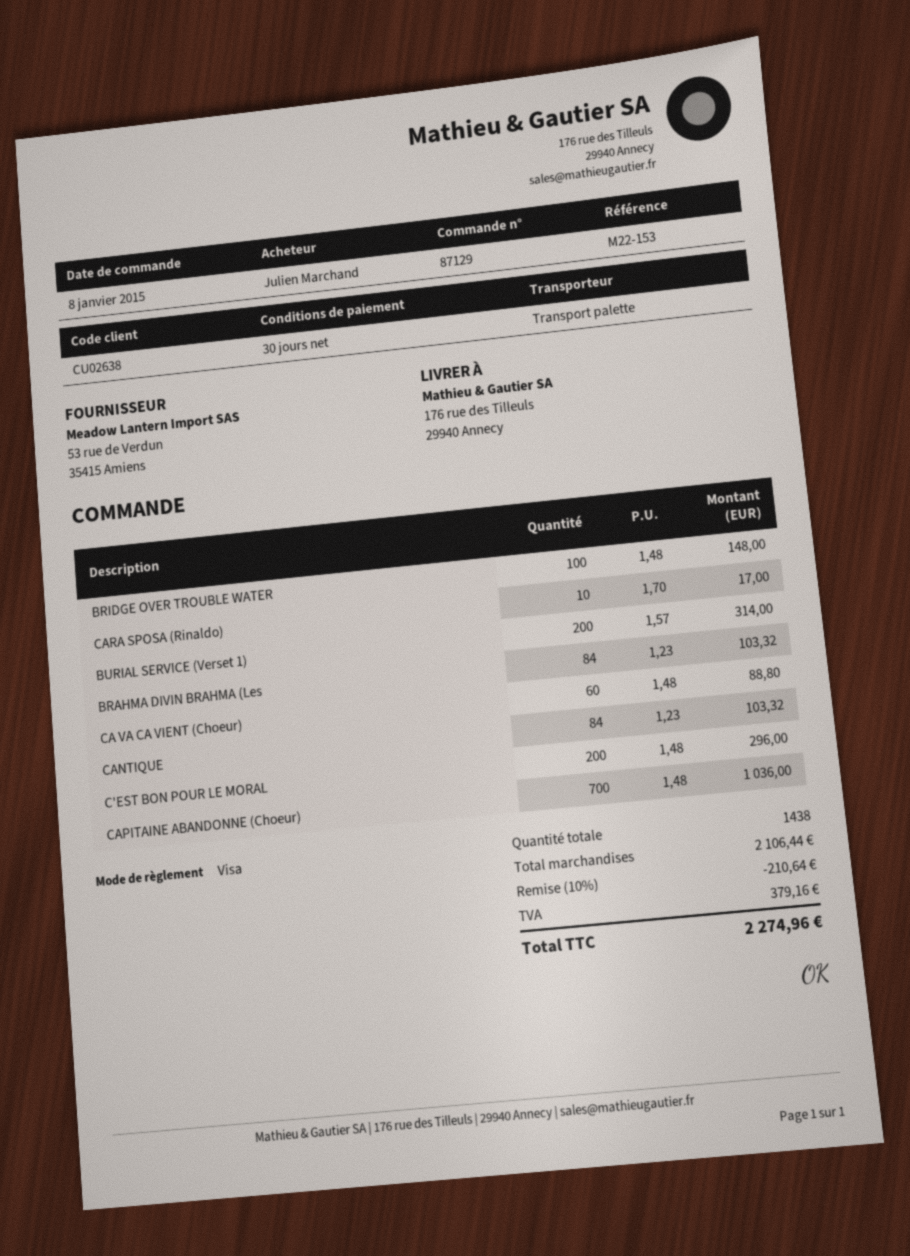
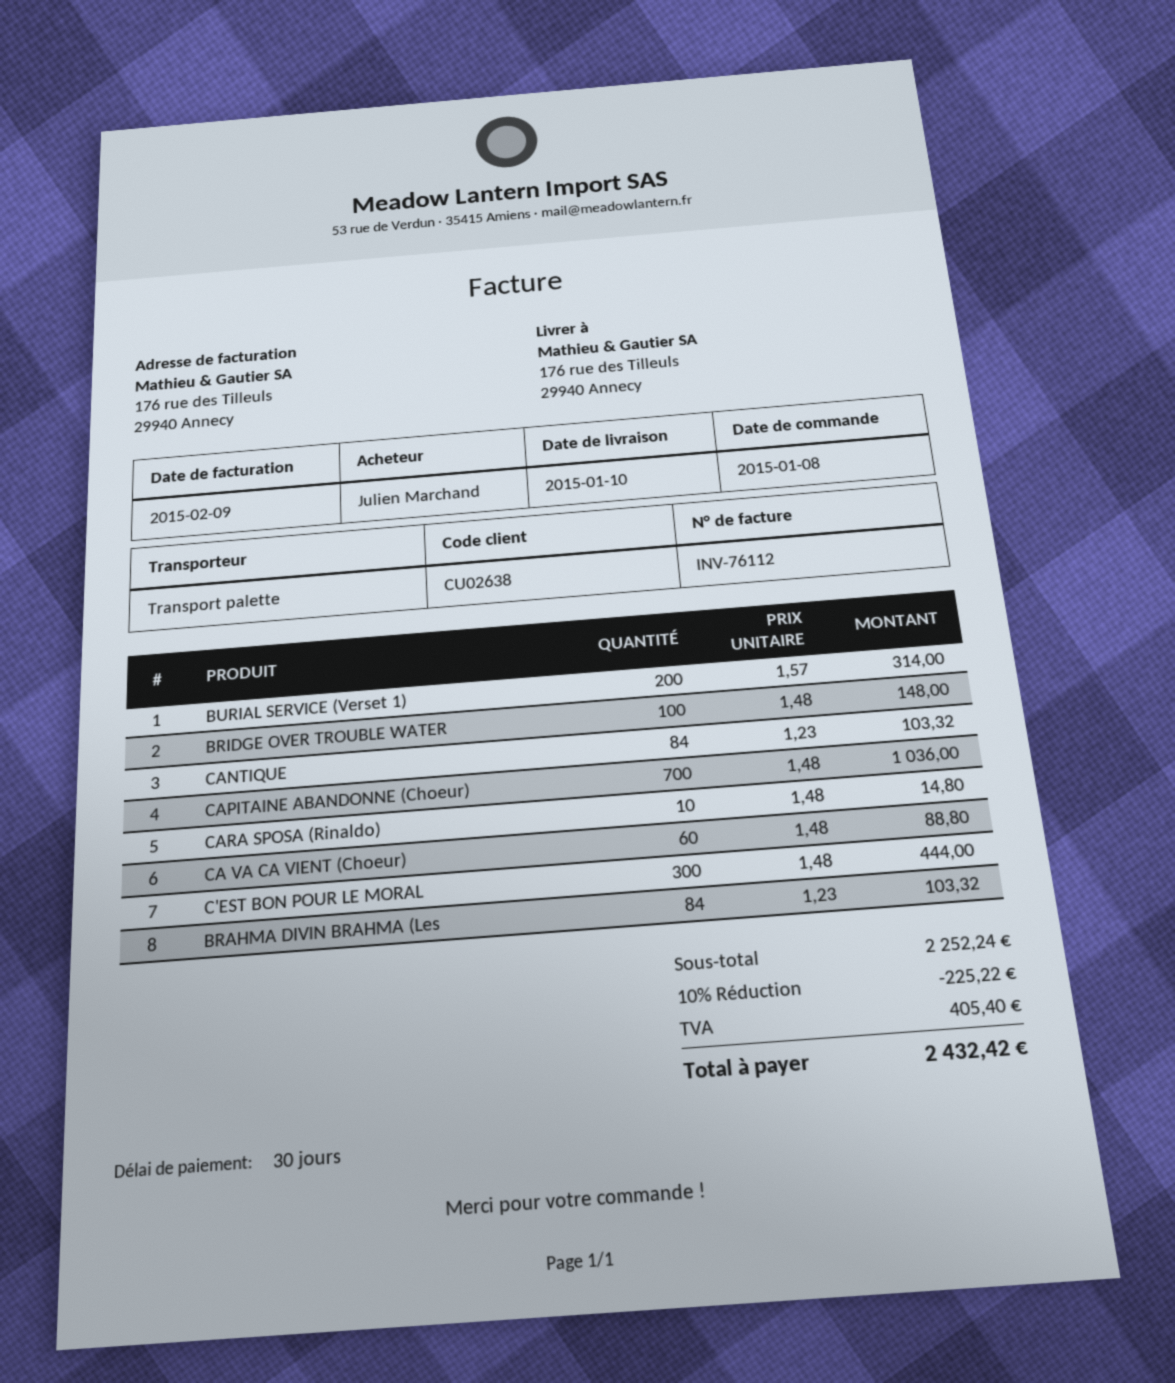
CARA SPOSA (Rinaldo): 10 x 1.70 = 17.00 -> 10 x 1.48 = 14.80
C'EST BON POUR LE MORAL: 200 x 1.48 = 296.00 -> 300 x 1.48 = 444.00
subtotal: 2106.44 -> 2252.24
discount: 10% = 210.64 -> 10% = 225.22
tax: 379.16 -> 405.40
total: 2274.96 -> 2432.42

